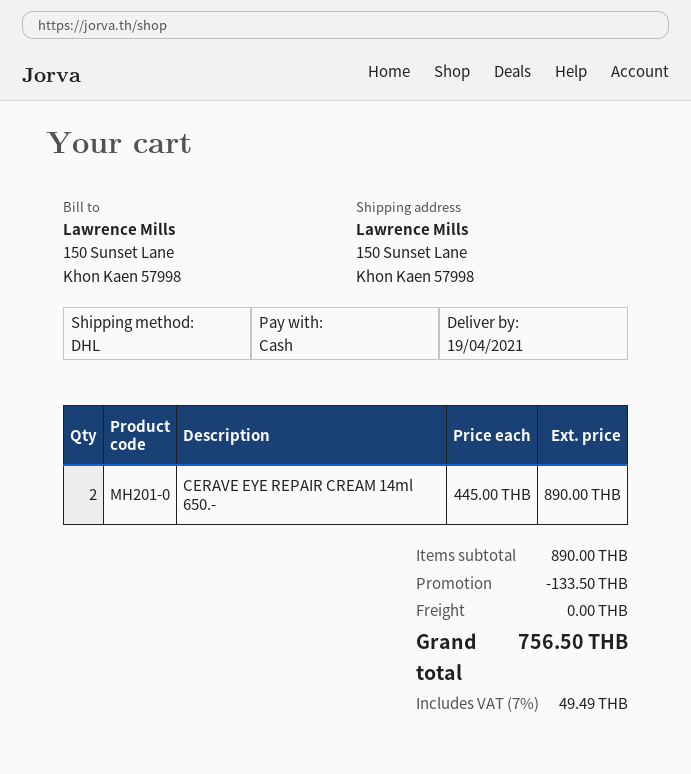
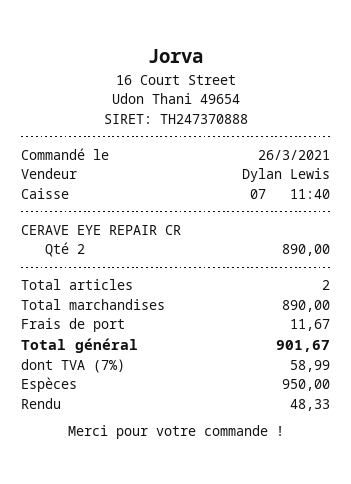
discount: 133.50 -> none
shipping: 0.00 -> 11.67
tax: 7% = 49.49 -> 7% = 58.99
total: 756.50 -> 901.67

